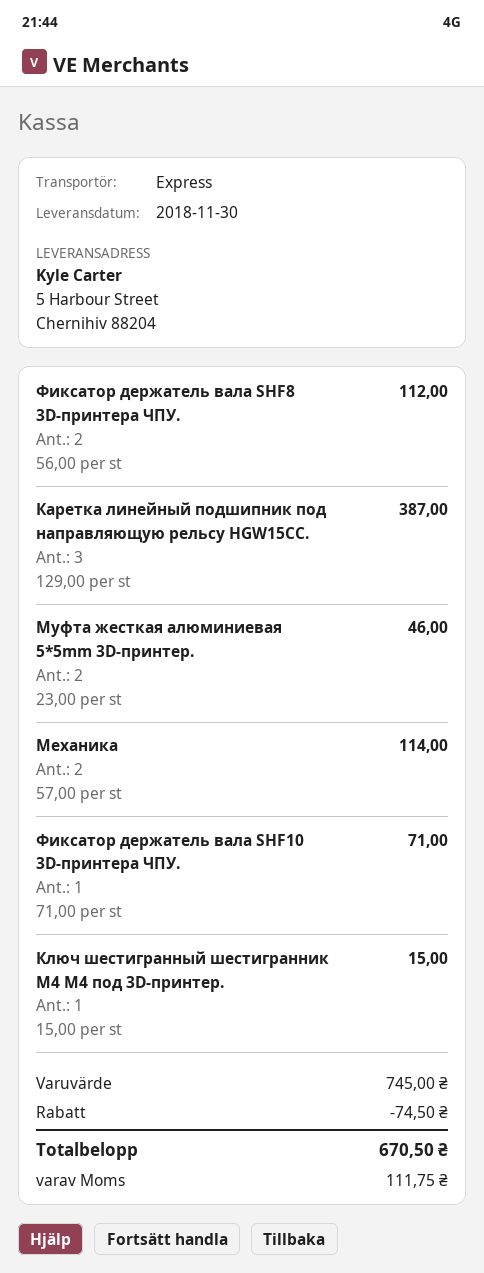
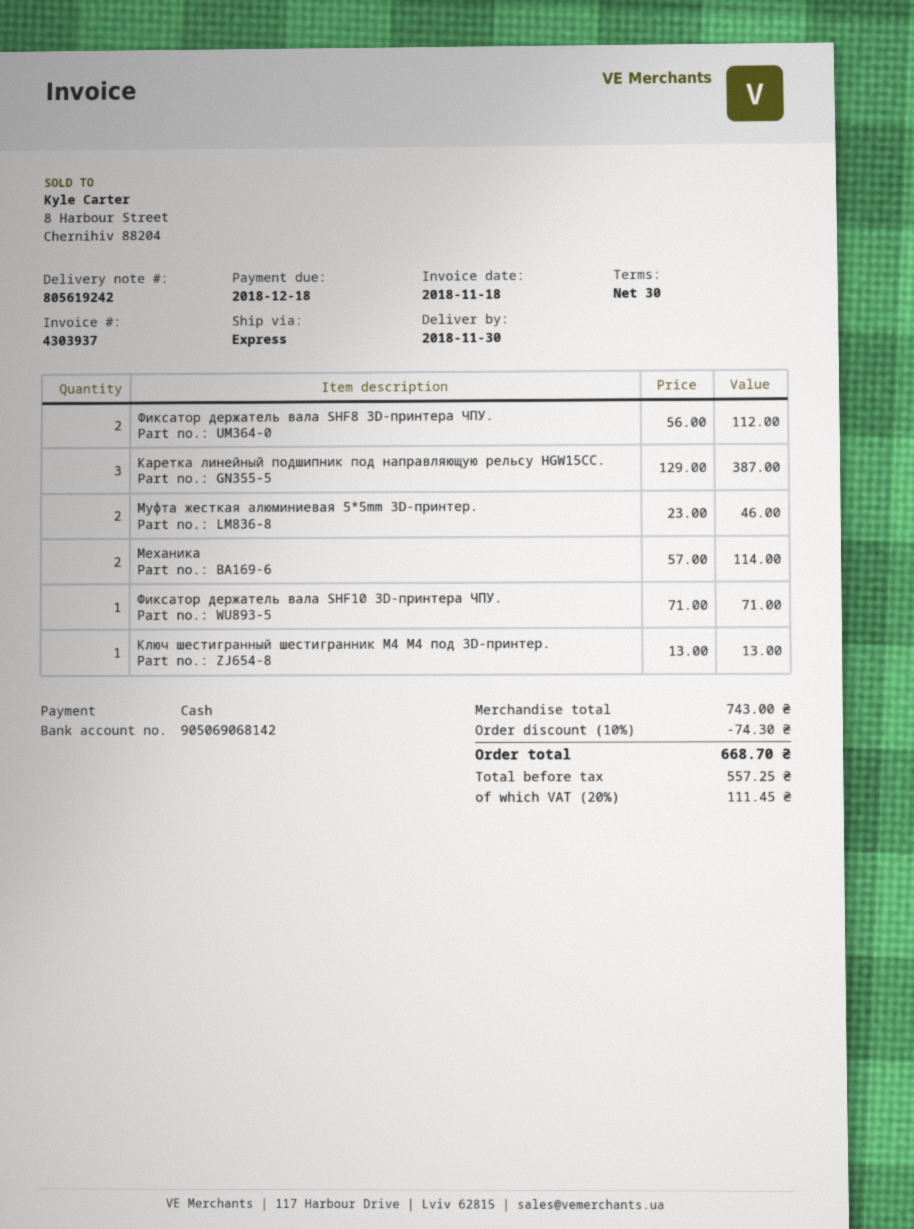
Ключ шестигранный шестигранник M4 М4 под 3D-принтер.: 1 x 15.00 = 15.00 -> 1 x 13.00 = 13.00
subtotal: 745.00 -> 743.00
discount: 74.50 -> 74.30
tax: 111.75 -> 111.45
total: 670.50 -> 668.70

